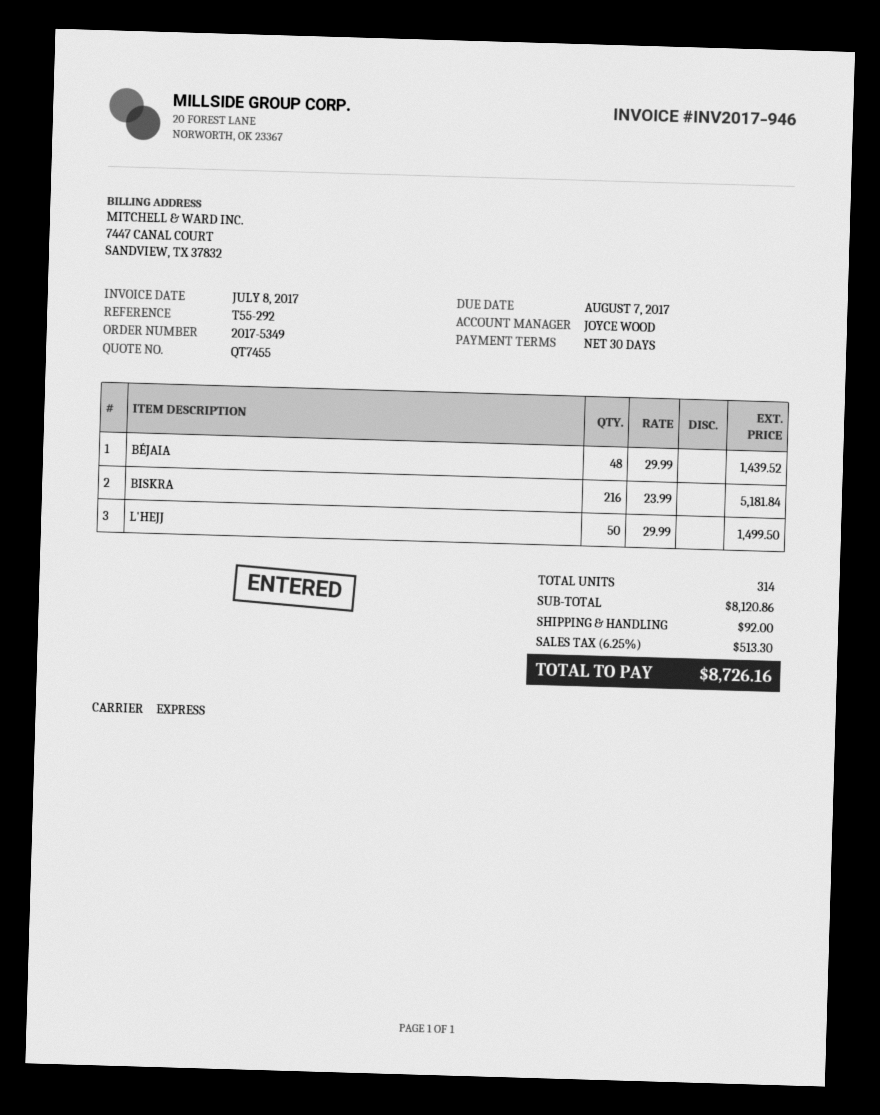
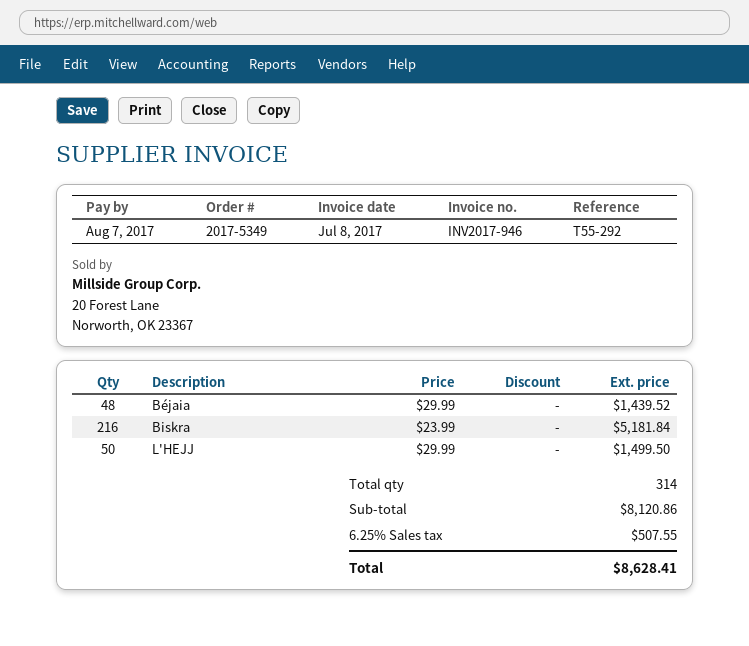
shipping: 92.00 -> none
tax: 6.25% = 513.30 -> 6.25% = 507.55
total: 8726.16 -> 8628.41

